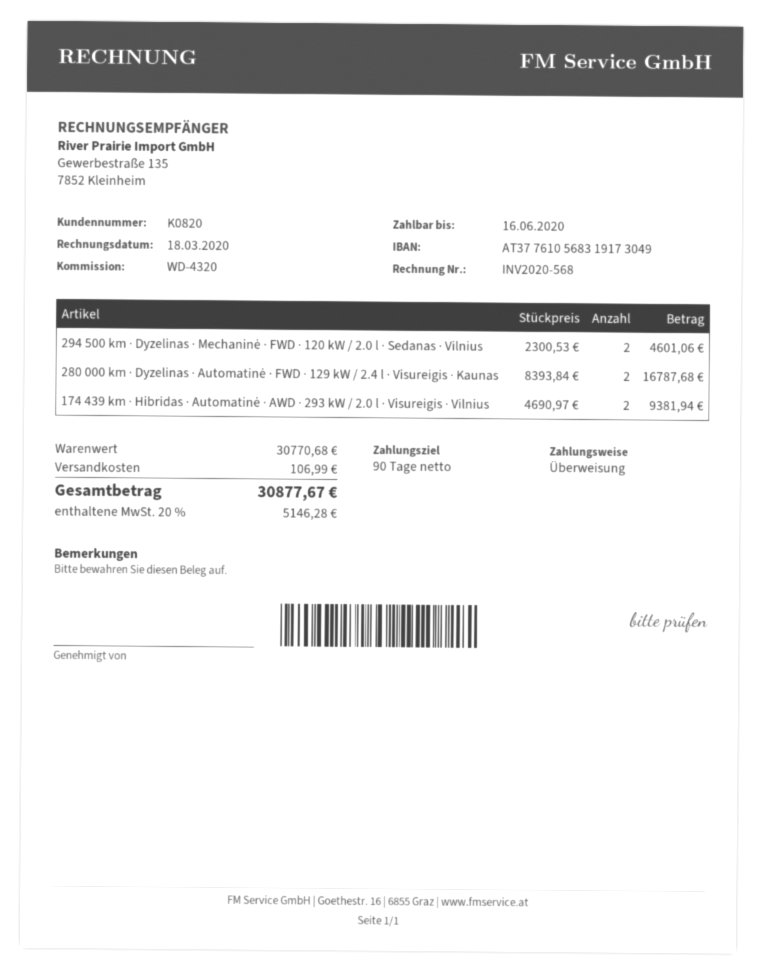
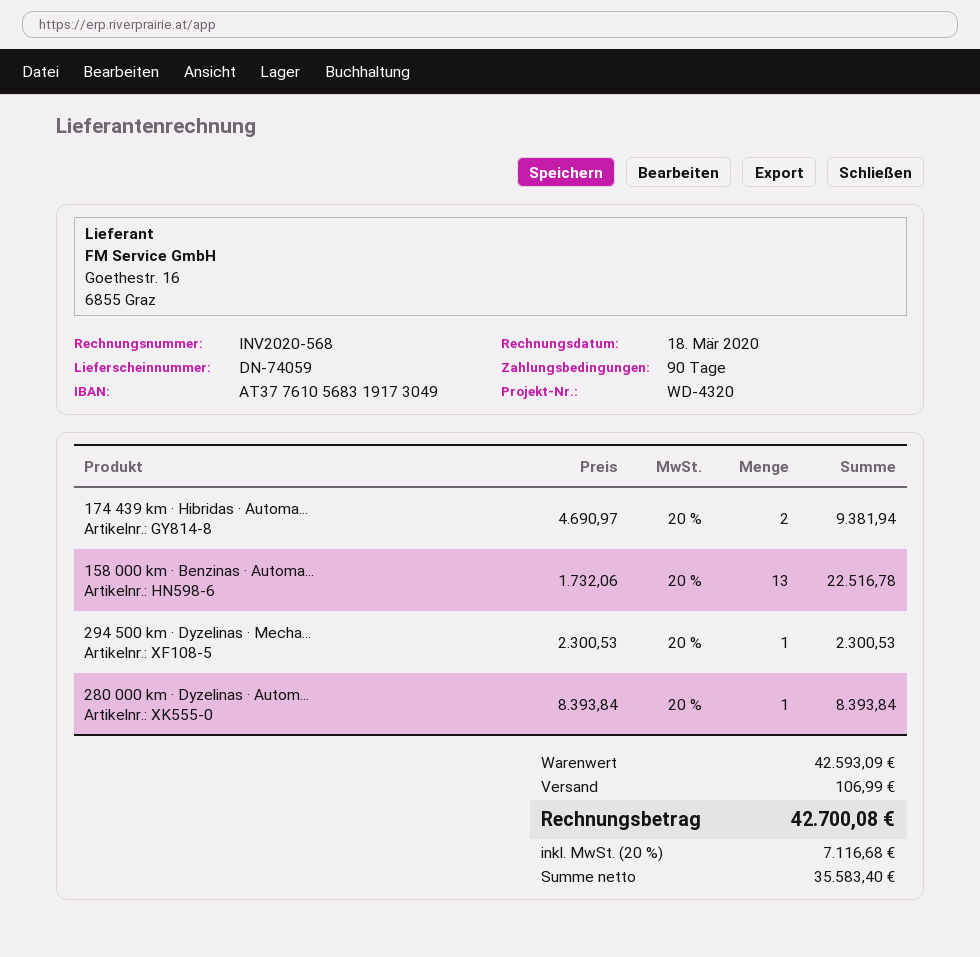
294 500 km · Dyzelinas · Mechaninė · FWD · 120 kW / 2.0 l · Sedanas · Vilnius: 2 x 2300.53 = 4601.06 -> 1 x 2300.53 = 2300.53
280 000 km · Dyzelinas · Automatinė · FWD · 129 kW / 2.4 l · Visureigis · Kaunas: 2 x 8393.84 = 16787.68 -> 1 x 8393.84 = 8393.84
158 000 km · Benzinas · Automa...: none -> 13 x 1732.06 = 22516.78
subtotal: 30770.68 -> 42593.09
tax: 20% = 5146.28 -> 20% = 7116.68
total: 30877.67 -> 42700.08

